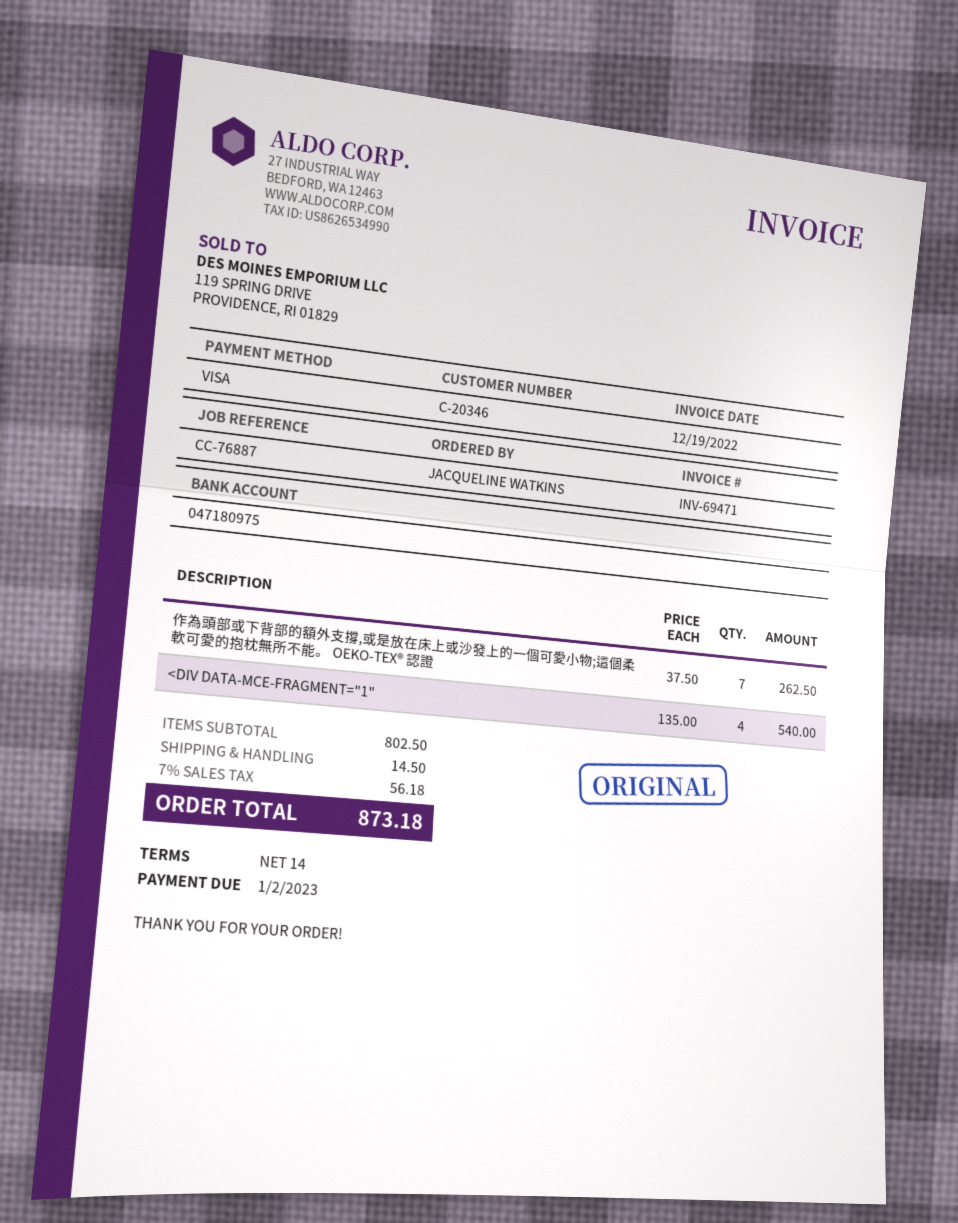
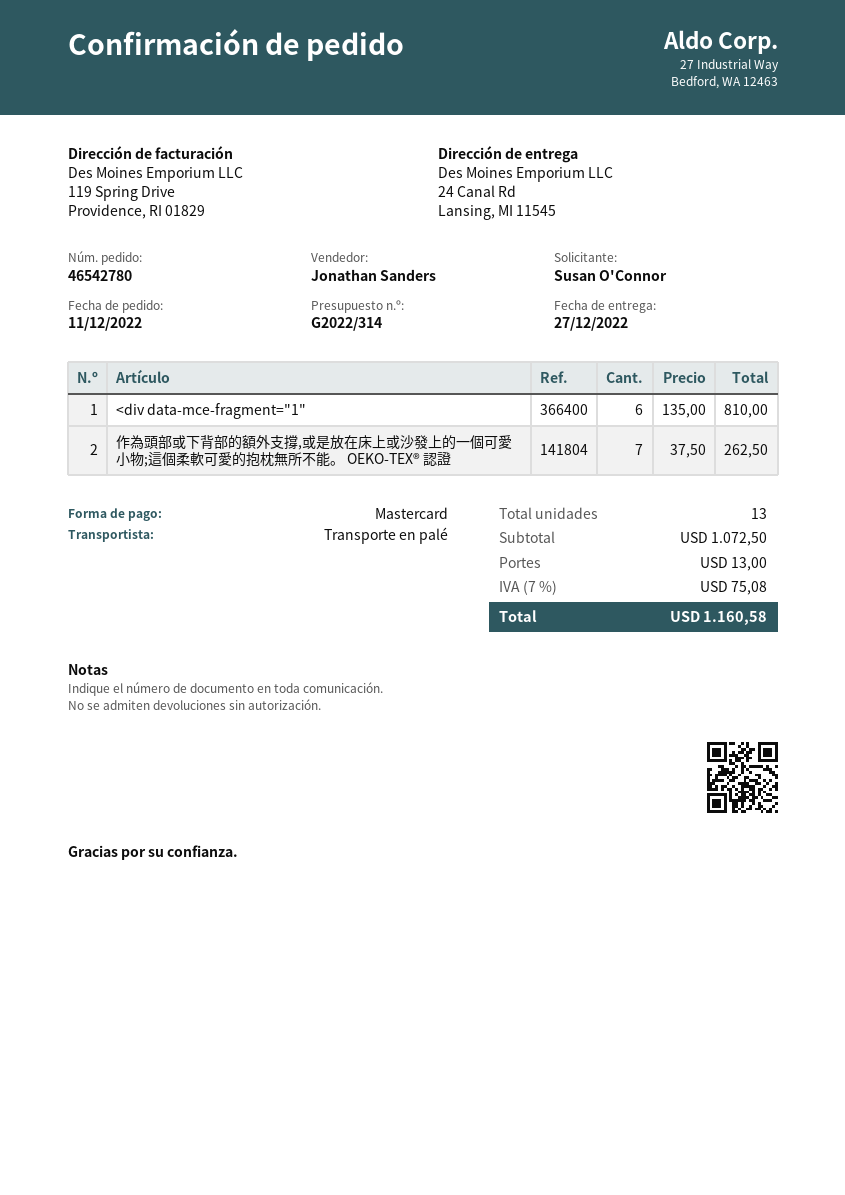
ordered by: JACQUELINE WATKINS -> Susan O'Connor
payment method: Visa -> Mastercard
<DIV DATA-MCE-FRAGMENT="1": 4 x 135.00 = 540.00 -> 6 x 135.00 = 810.00
subtotal: 802.50 -> 1072.50
shipping: 14.50 -> 13.00
tax: 7% = 56.18 -> 7% = 75.08
total: 873.18 -> 1160.58

